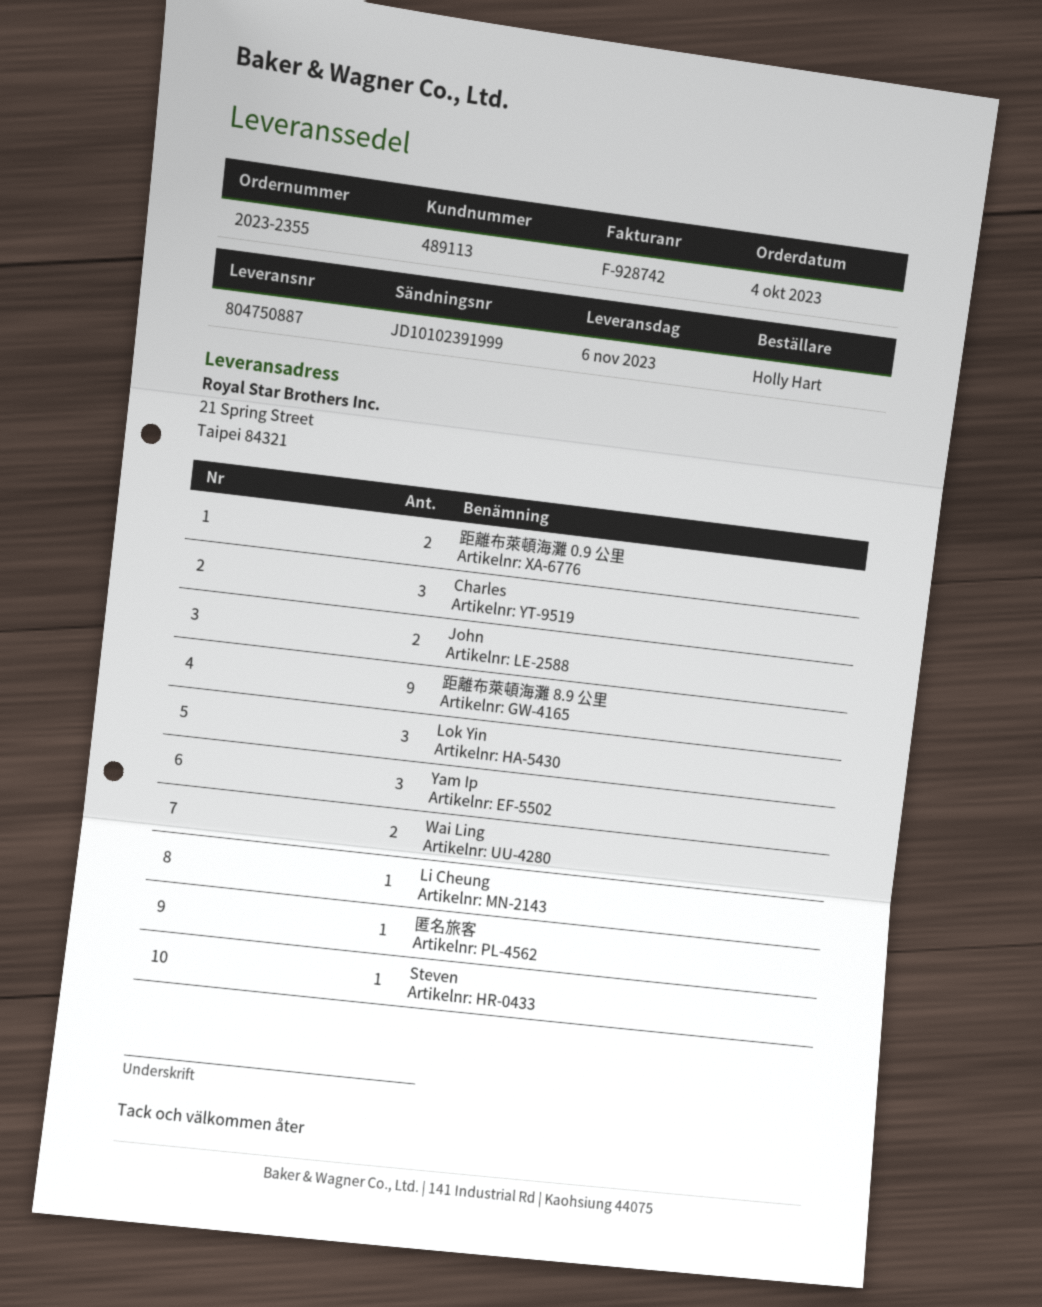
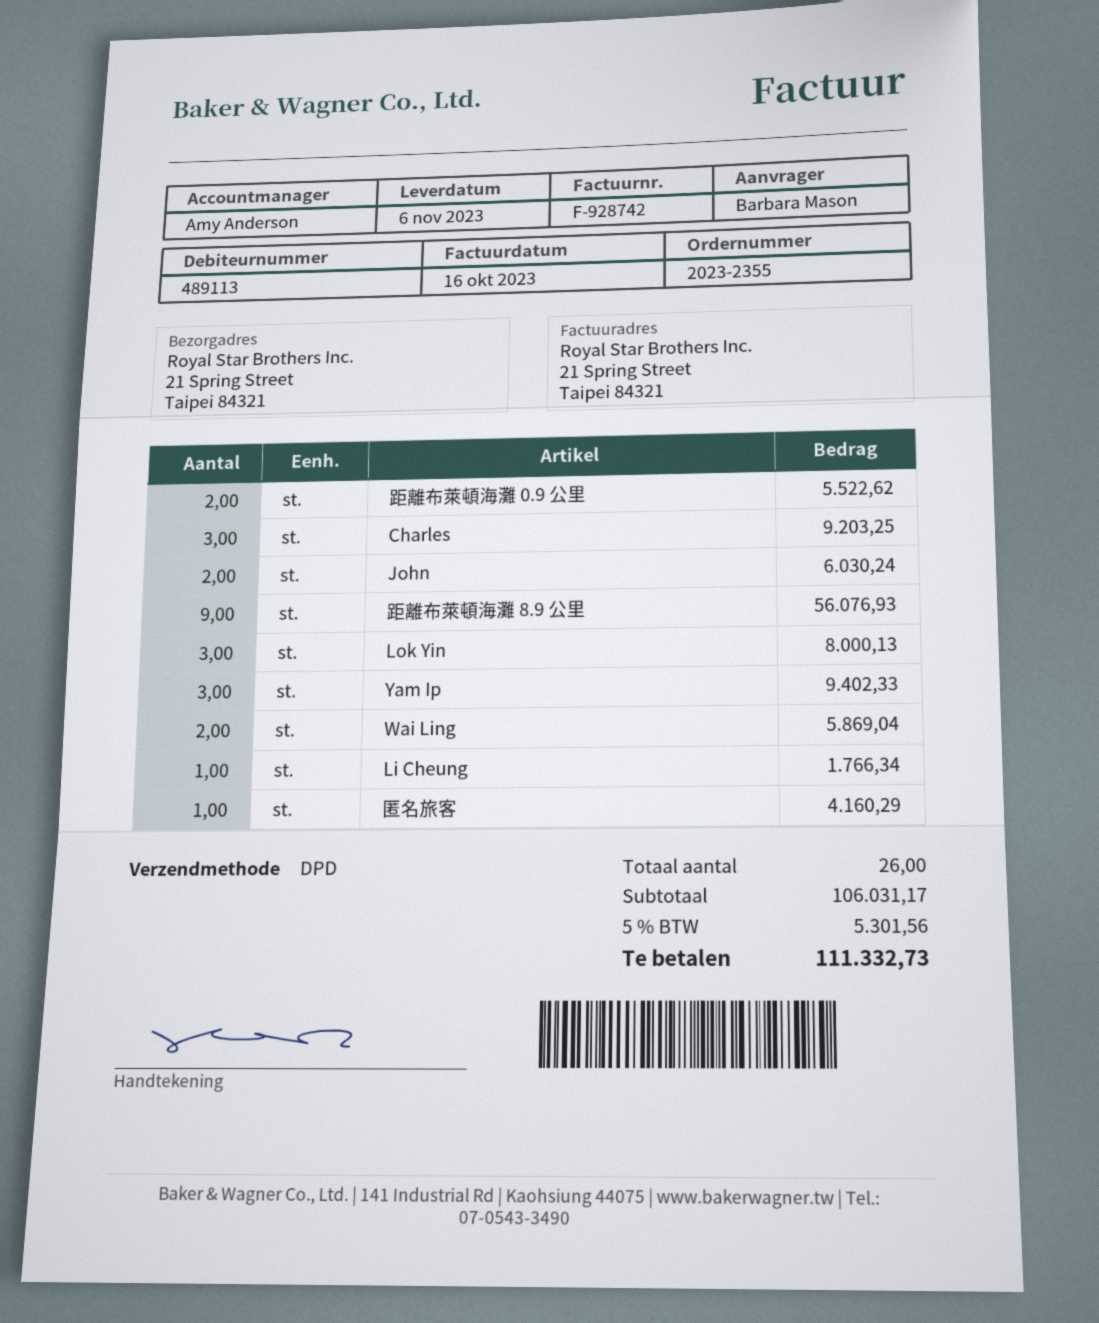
ordered by: Holly Hart -> Barbara Mason
Steven: 1 -> none

